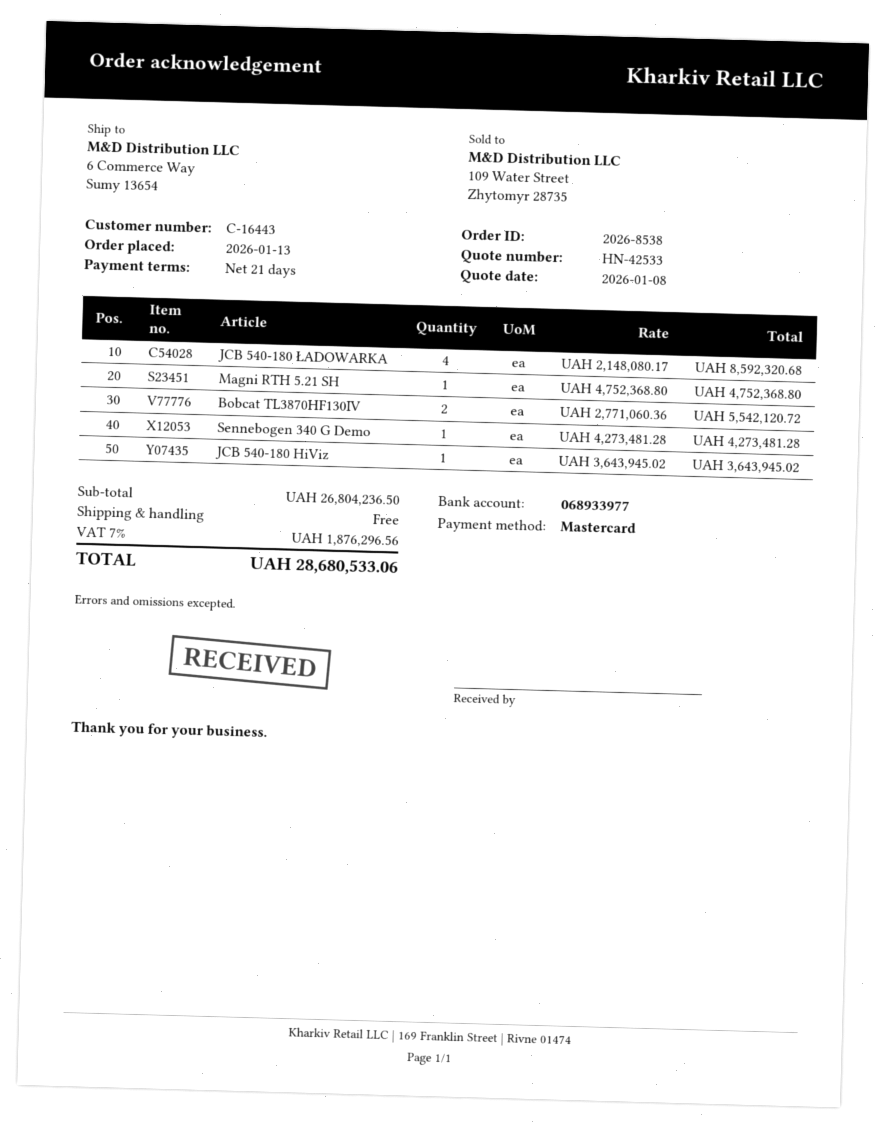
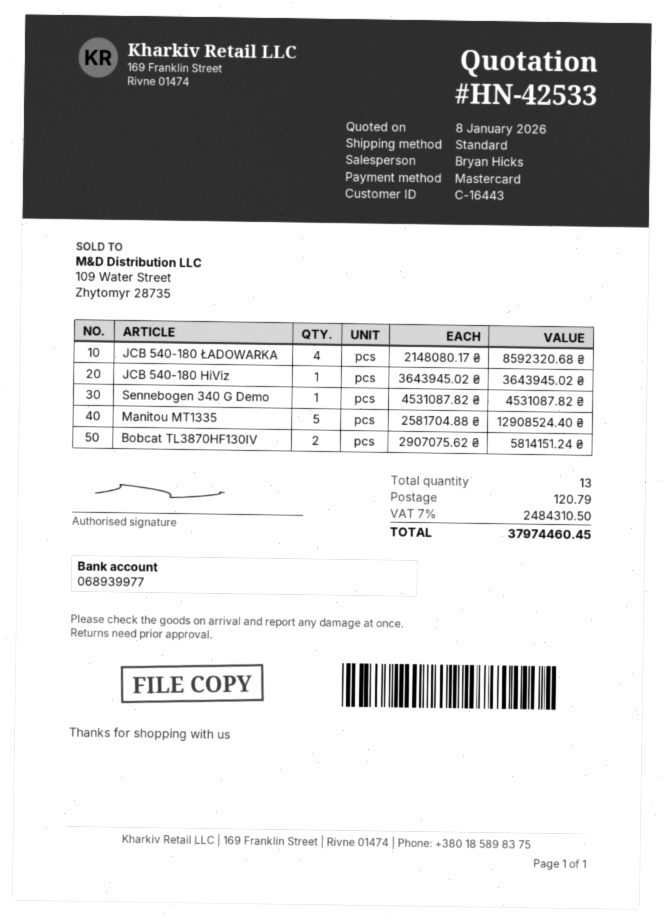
bank account: 068933977 -> 068939977
Magni RTH 5.21 SH: 1 x 4752368.80 = 4752368.80 -> none
Bobcat TL3870HF130IV: 2 x 2771060.36 = 5542120.72 -> 2 x 2907075.62 = 5814151.24
Sennebogen 340 G Demo: 1 x 4273481.28 = 4273481.28 -> 1 x 4531087.82 = 4531087.82
Manitou MT1335: none -> 5 x 2581704.88 = 12908524.40
shipping: 0.00 -> 120.79
tax: 7% = 1876296.56 -> 7% = 2484310.50
total: 28680533.06 -> 37974460.45

